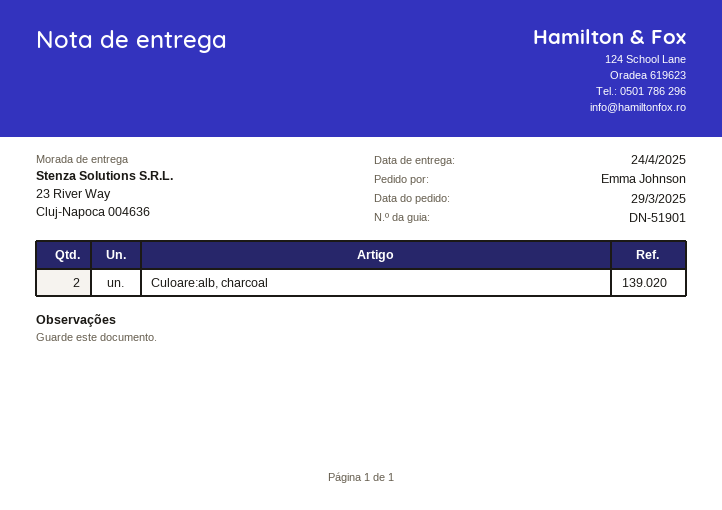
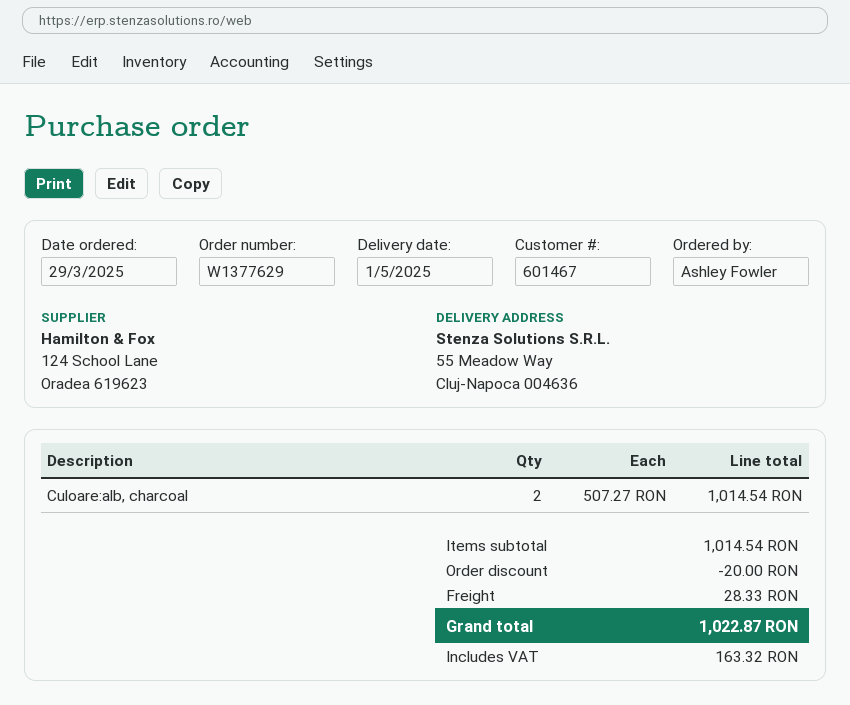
delivery date: 2025-04-24 -> 2025-05-01
ordered by: Emma Johnson -> Ashley Fowler
ship to: 23 River Way, Cluj-Napoca 004636 -> 55 Meadow Way, Cluj-Napoca 004636

